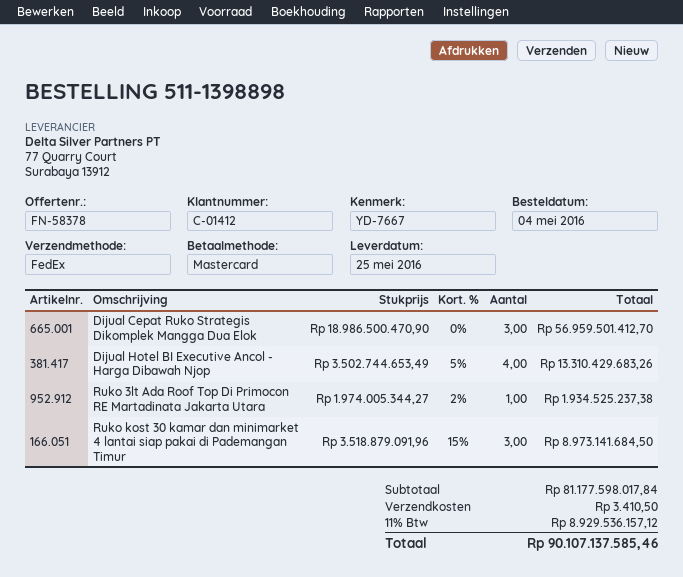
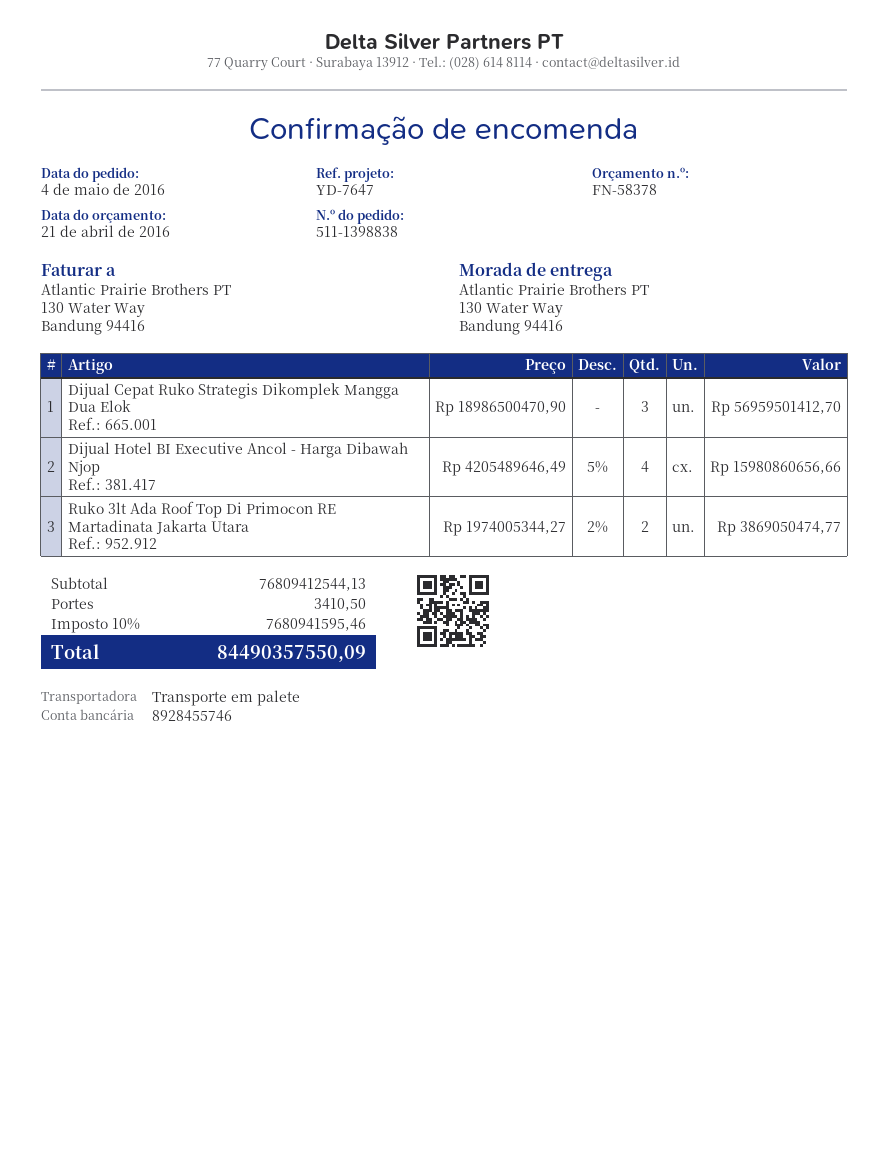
order number: 511-1398898 -> 511-1398838
reference: YD-7667 -> YD-7647
shipping method: FedEx -> pallet freight
Dijual Hotel BI Executive Ancol - Harga Dibawah Njop: 4 x 3502744653.49 - 5% = 13310429683.26 -> 4 x 4205489646.49 - 5% = 15980860656.66
Ruko 3lt Ada Roof Top Di Primocon RE Martadinata Jakarta Utara: 1 x 1974005344.27 - 2% = 1934525237.38 -> 2 x 1974005344.27 - 2% = 3869050474.77
Ruko kost 30 kamar dan minimarket 4 lantai siap pakai di Pademangan Timur: 3 x 3518879091.96 - 15% = 8973141684.50 -> none
subtotal: 81177598017.84 -> 76809412544.13
tax: 11% = 8929536157.12 -> 10% = 7680941595.46
total: 90107137585.46 -> 84490357550.09

